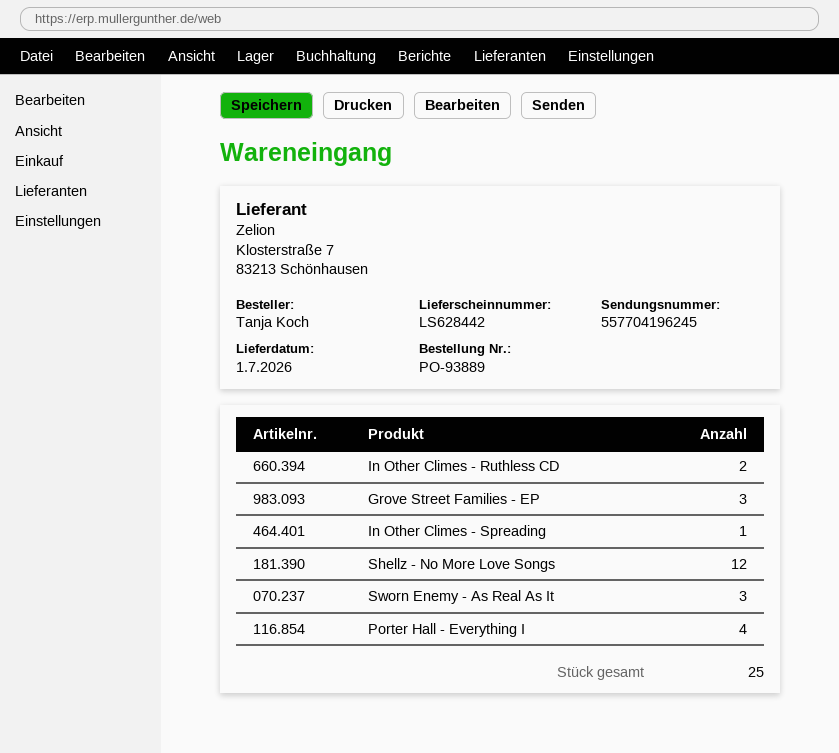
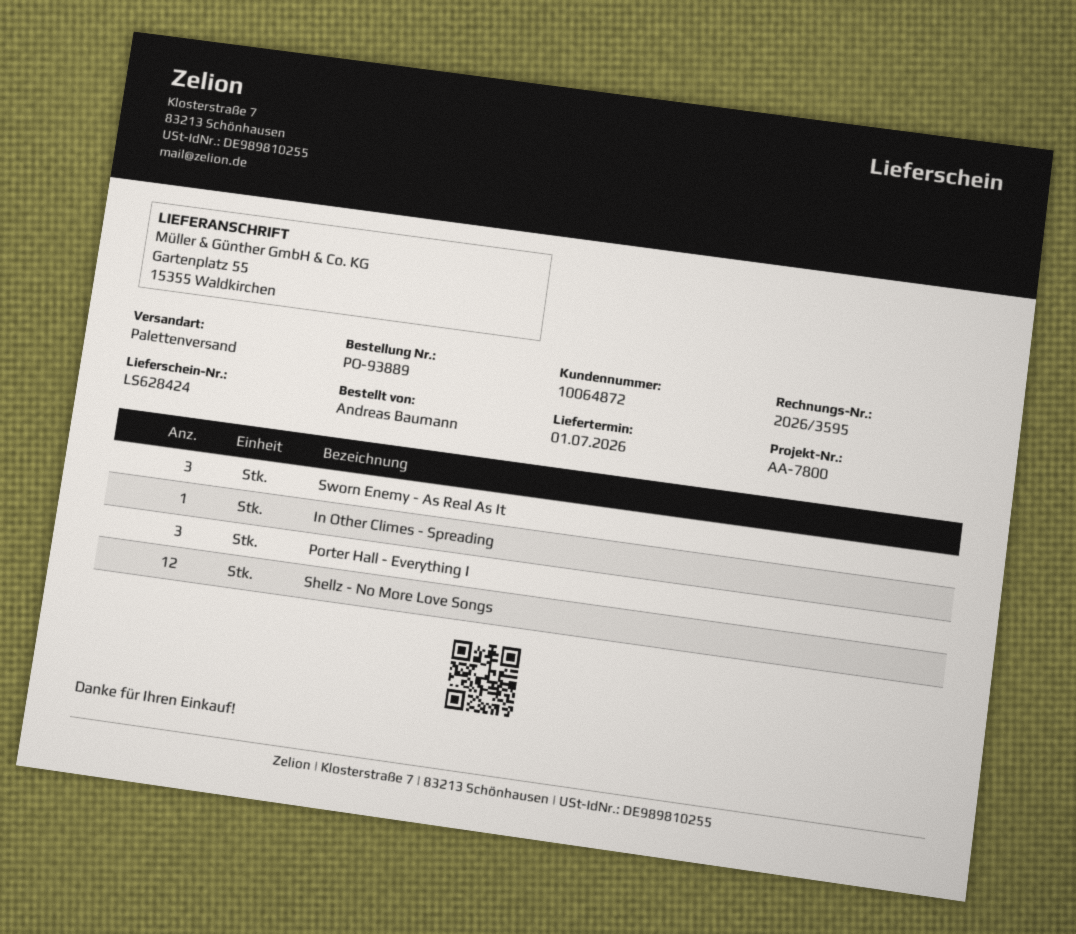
delivery note number: LS628442 -> LS628424
ordered by: Tanja Koch -> Andreas Baumann
In Other Climes - Ruthless CD: 2 -> none
Grove Street Families - EP: 3 -> none
Porter Hall - Everything I: 4 -> 3

